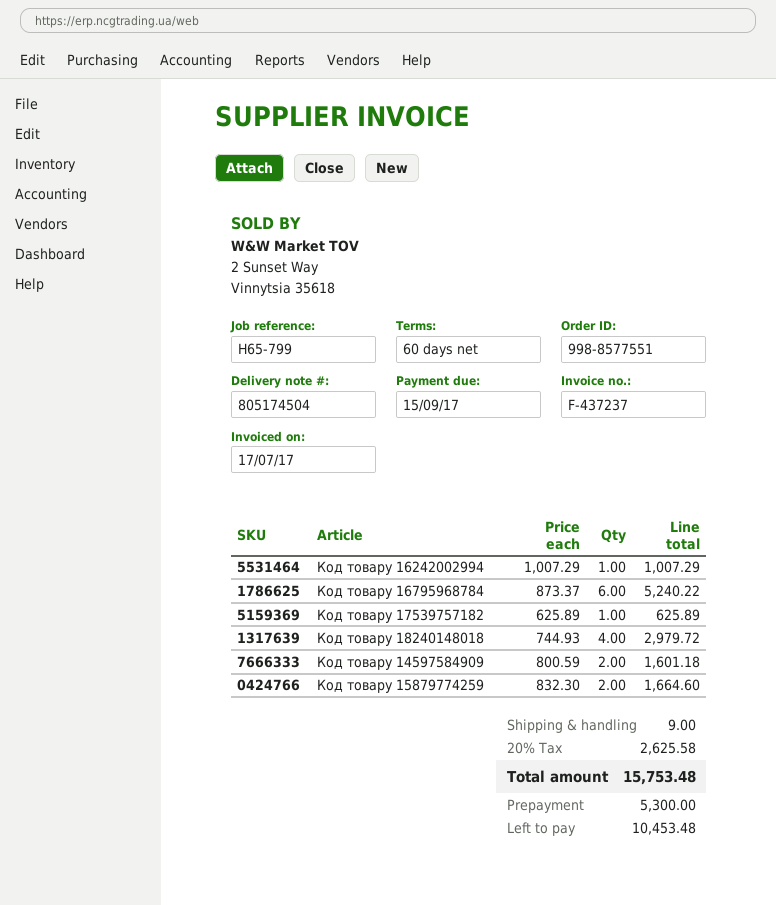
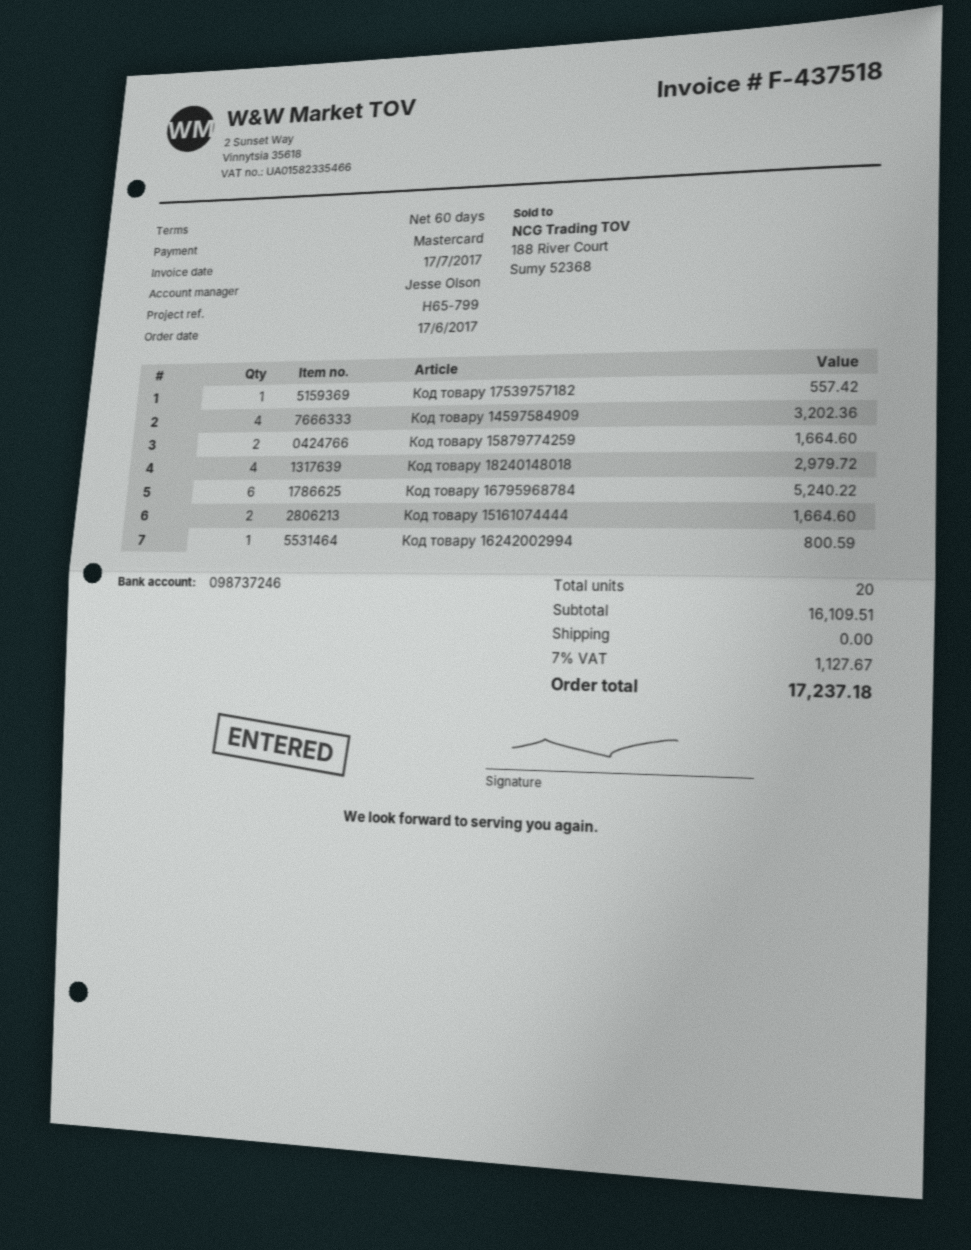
invoice number: F-437237 -> F-437518
Код товару 16242002994: 1 for 1007.29 -> 1 for 800.59
Код товару 17539757182: 1 for 625.89 -> 1 for 557.42
Код товару 14597584909: 2 for 1601.18 -> 4 for 3202.36
Код товару 15161074444: none -> 2 for 1664.60
shipping: 9.00 -> 0.00
tax: 20% = 2625.58 -> 7% = 1127.67
total: 15753.48 -> 17237.18

